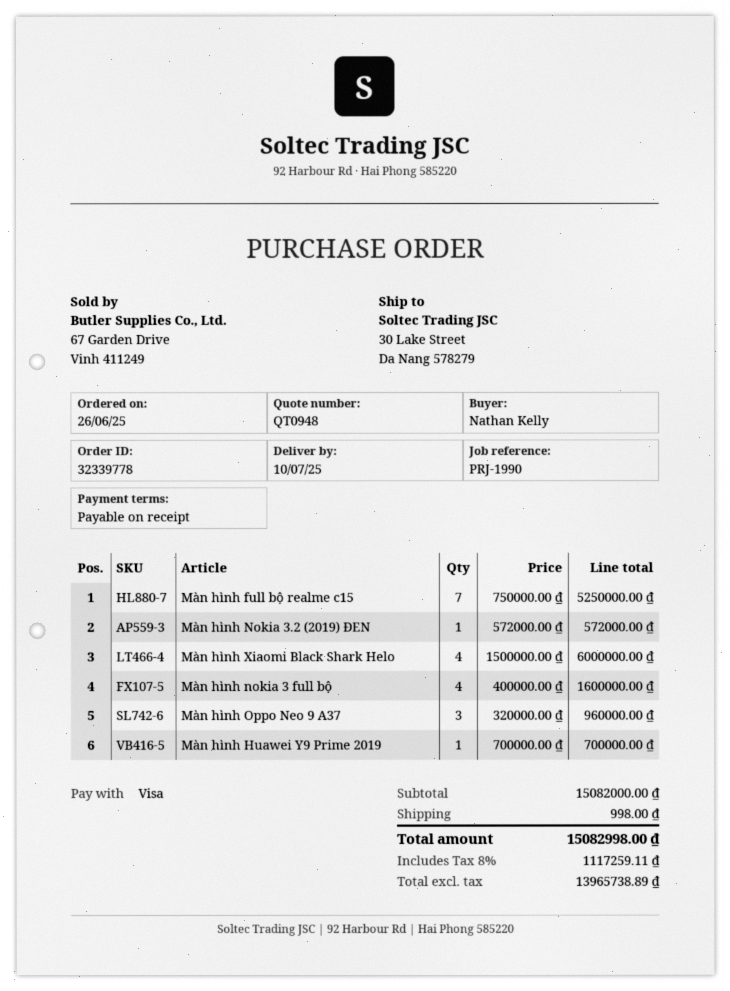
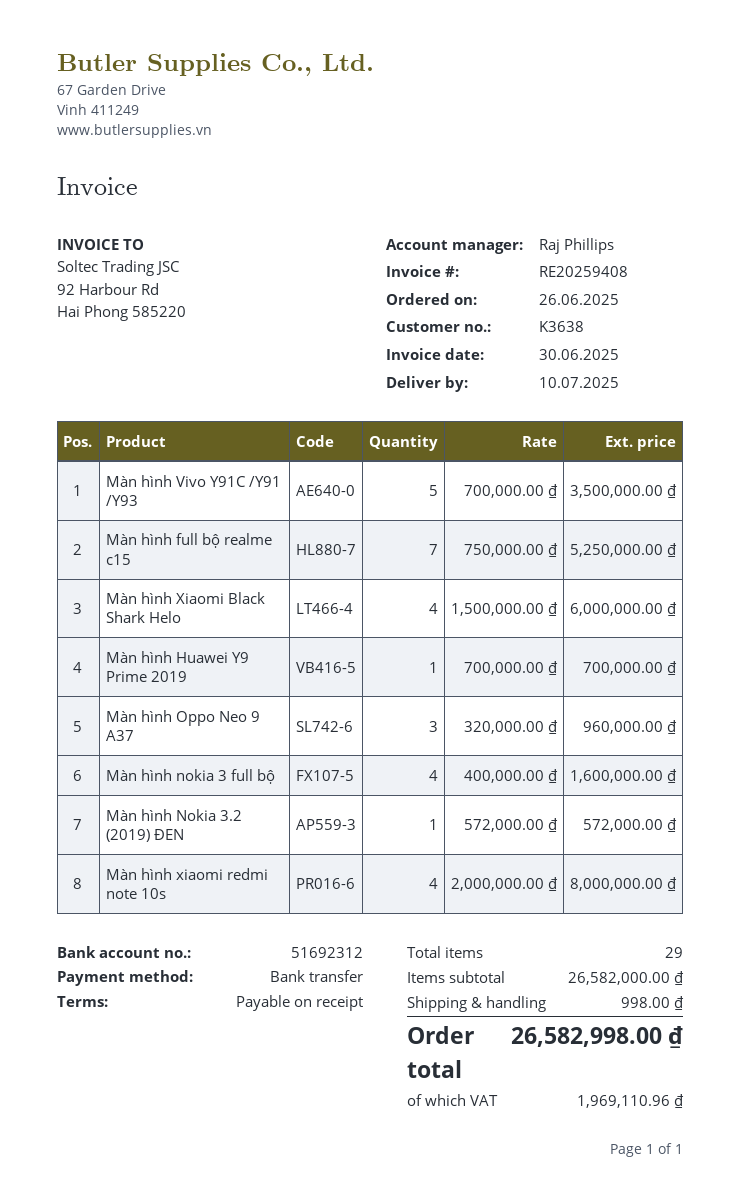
payment method: Visa -> bank transfer
Màn hình Vivo Y91C /Y91 /Y93: none -> 5 x 700000.00 = 3500000.00
Màn hình xiaomi redmi note 10s: none -> 4 x 2000000.00 = 8000000.00
subtotal: 15082000.00 -> 26582000.00
tax: 1117259.11 -> 1969110.96
total: 15082998.00 -> 26582998.00

